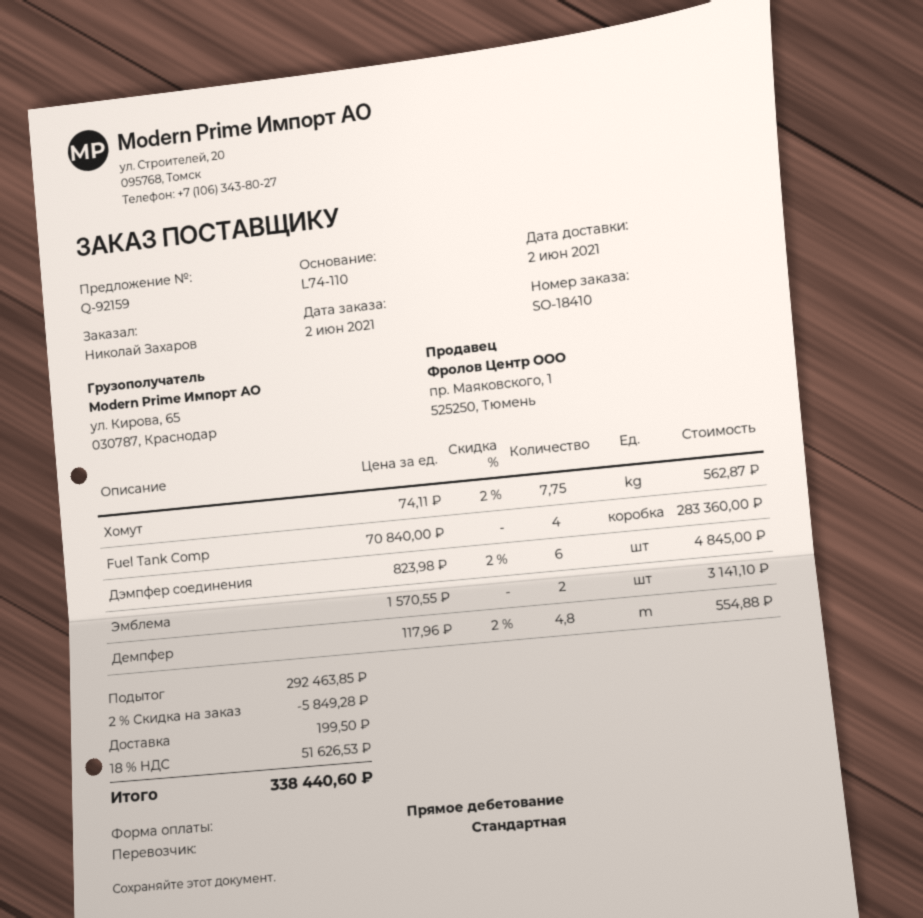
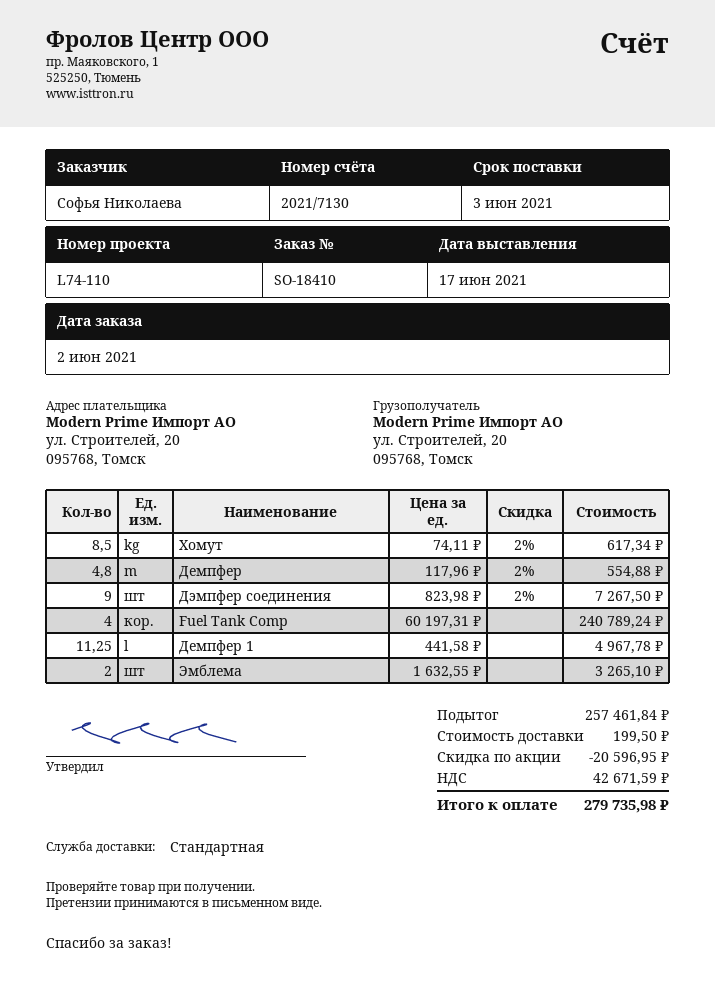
delivery date: 2021-06-02 -> 2021-06-03
ordered by: Николай Захаров -> Софья Николаева
ship to: ул. Кирова, 65, 030787, Краснодар -> ул. Строителей, 20, 095768, Томск
Хомут: 7.75 x 74.11 - 2% = 562.87 -> 8.5 x 74.11 - 2% = 617.34
Fuel Tank Comp: 4 x 70840.00 = 283360.00 -> 4 x 60197.31 = 240789.24
Дэмпфер соединения: 6 x 823.98 - 2% = 4845.00 -> 9 x 823.98 - 2% = 7267.50
Эмблема: 2 x 1570.55 = 3141.10 -> 2 x 1632.55 = 3265.10
Демпфер 1: none -> 11.25 x 441.58 = 4967.78
subtotal: 292463.85 -> 257461.84
discount: 5849.28 -> 20596.95
tax: 51626.53 -> 42671.59
total: 338440.60 -> 279735.98

